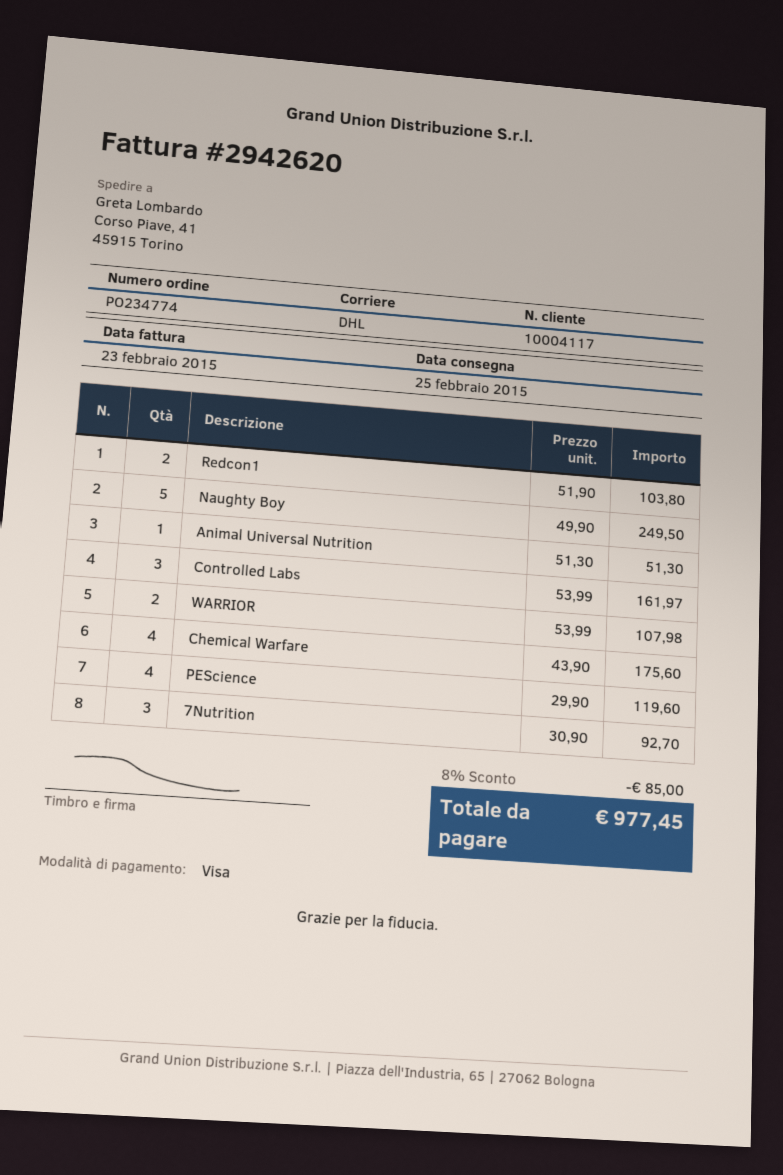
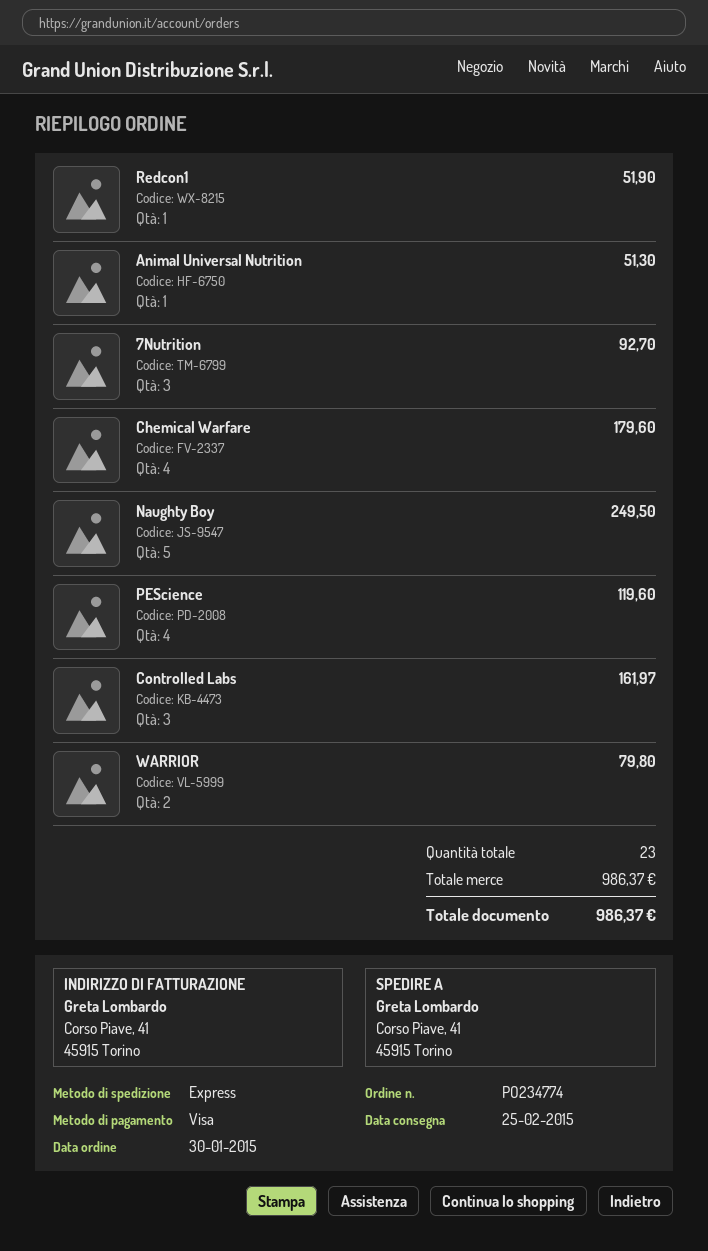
shipping method: DHL -> express
Redcon1: 2 for 103.80 -> 1 for 51.90
WARRIOR: 2 for 107.98 -> 2 for 79.80
Chemical Warfare: 4 for 175.60 -> 4 for 179.60
discount: 8% = 85.00 -> none
total: 977.45 -> 986.37

